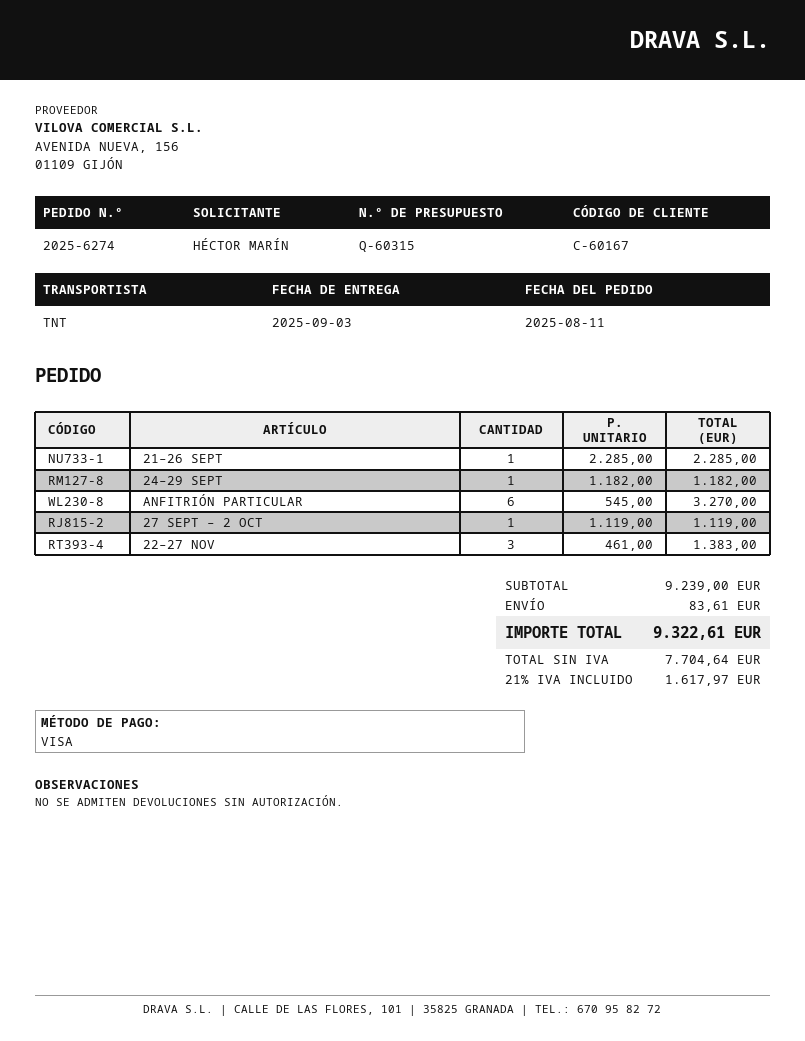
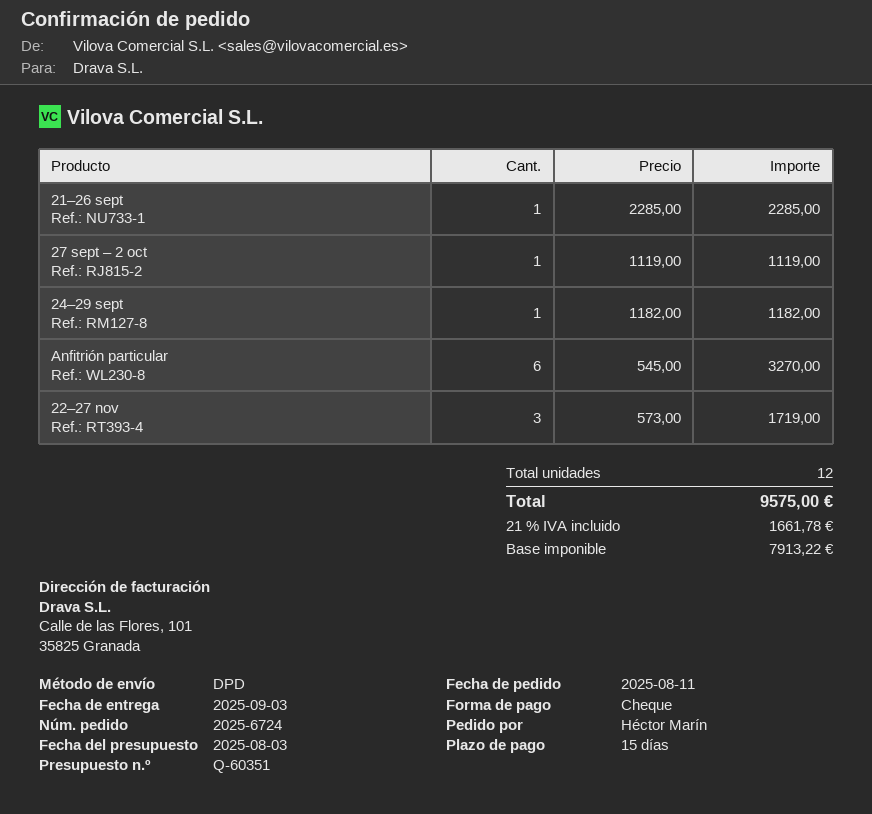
quote number: Q-60315 -> Q-60351
order number: 2025-6274 -> 2025-6724
payment method: Visa -> cheque
shipping method: TNT -> DPD
22–27 NOV: 3 x 461.00 = 1383.00 -> 3 x 573.00 = 1719.00
shipping: 83.61 -> none
net: 7704.64 -> 7913.22
tax: 21% = 1617.97 -> 21% = 1661.78
total: 9322.61 -> 9575.00

